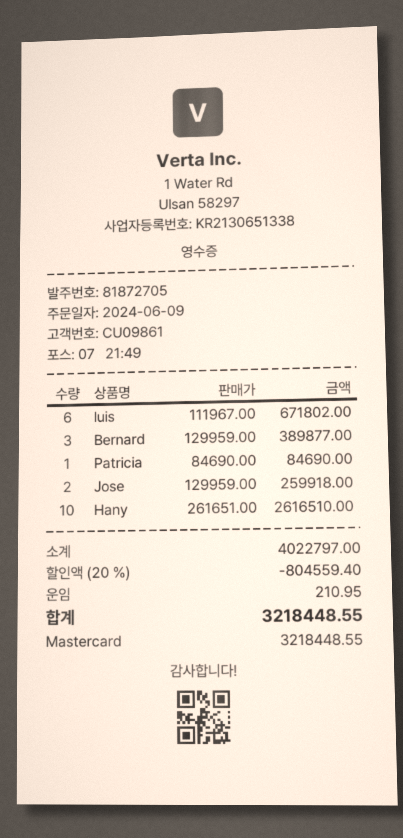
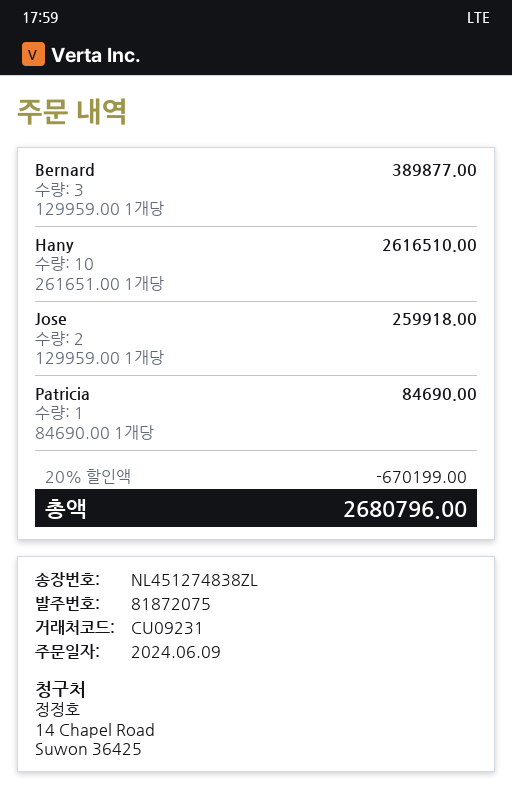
order number: 81872705 -> 81872075
customer number: CU09861 -> CU09231
luis: 6 x 111967.00 = 671802.00 -> none
discount: 20% = 804559.40 -> 20% = 670199.00
shipping: 210.95 -> none
total: 3218448.55 -> 2680796.00

